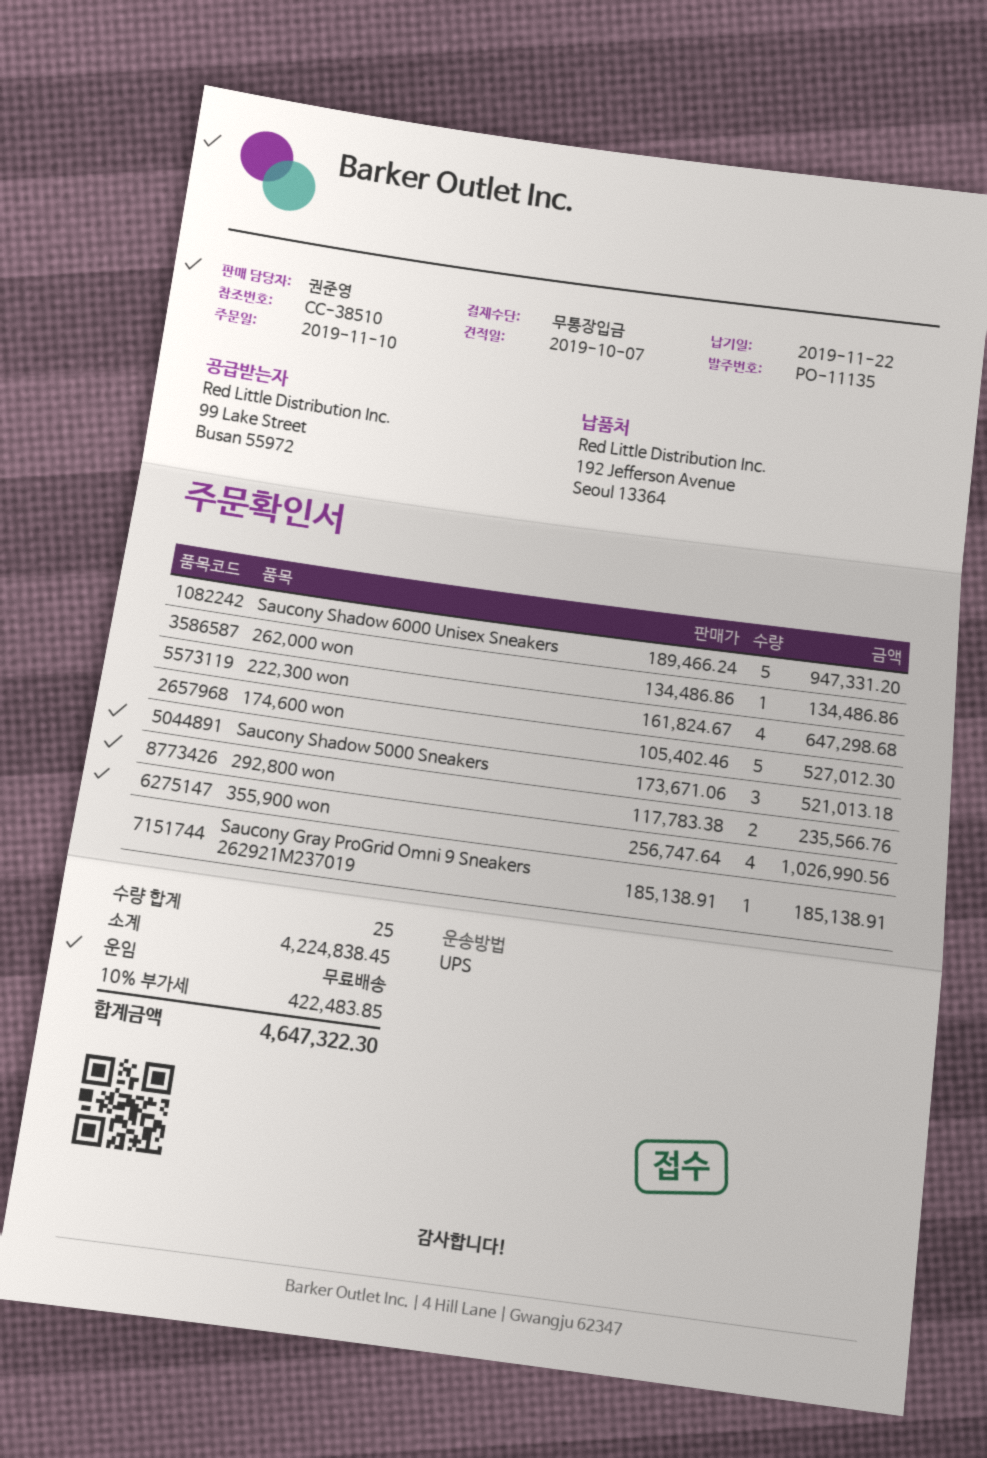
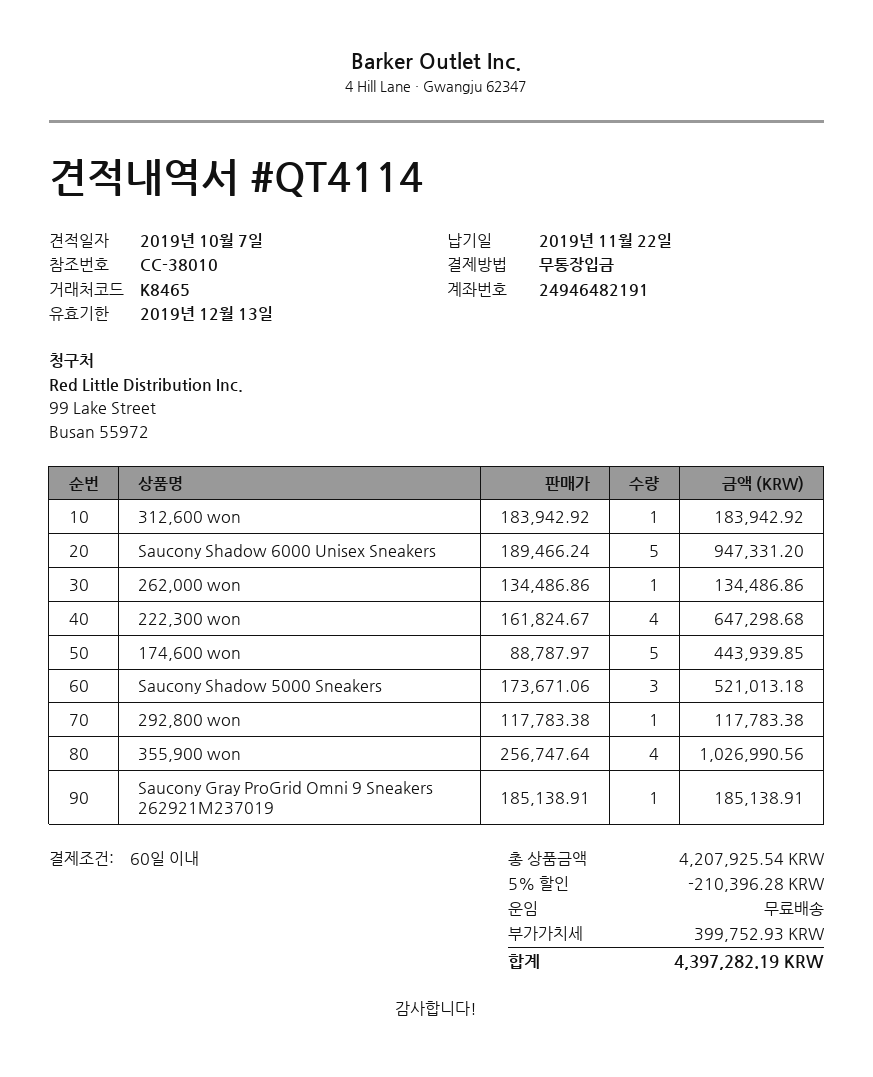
reference: CC-38510 -> CC-38010
174,600 won: 5 x 105402.46 = 527012.30 -> 5 x 88787.97 = 443939.85
292,800 won: 2 x 117783.38 = 235566.76 -> 1 x 117783.38 = 117783.38
312,600 won: none -> 1 x 183942.92 = 183942.92
subtotal: 4224838.45 -> 4207925.54
discount: none -> 5% = 210396.28
tax: 422483.85 -> 399752.93
total: 4647322.30 -> 4397282.19

